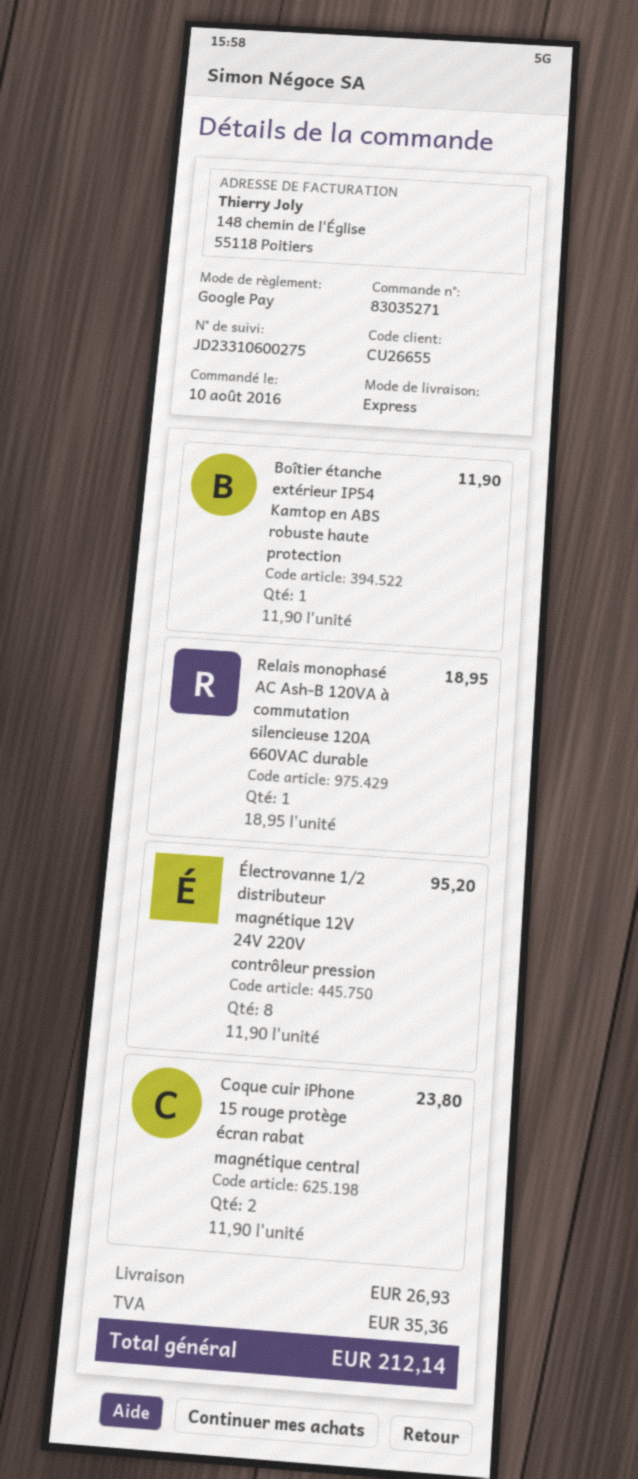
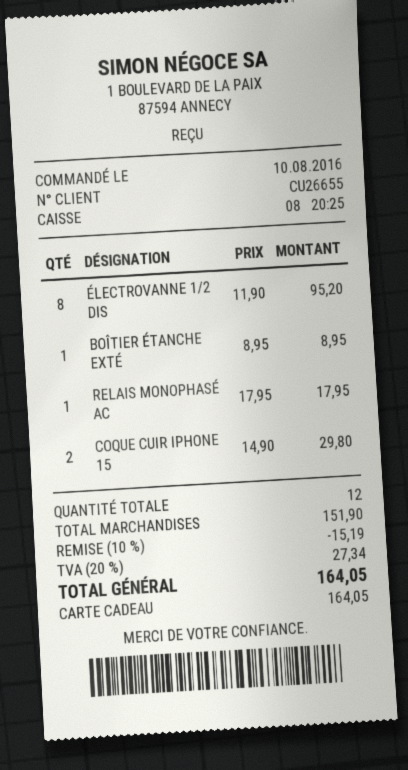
payment method: Google Pay -> gift card
Boîtier étanche extérieur IP54 Kamtop en ABS robuste haute protection: 1 x 11.90 = 11.90 -> 1 x 8.95 = 8.95
Relais monophasé AC Ash-B 120VA à commutation silencieuse 120A 660VAC durable: 1 x 18.95 = 18.95 -> 1 x 17.95 = 17.95
Coque cuir iPhone 15 rouge protège écran rabat magnétique central: 2 x 11.90 = 23.80 -> 2 x 14.90 = 29.80
discount: none -> 10% = 15.19
shipping: 26.93 -> none
tax: 35.36 -> 27.34
total: 212.14 -> 164.05

